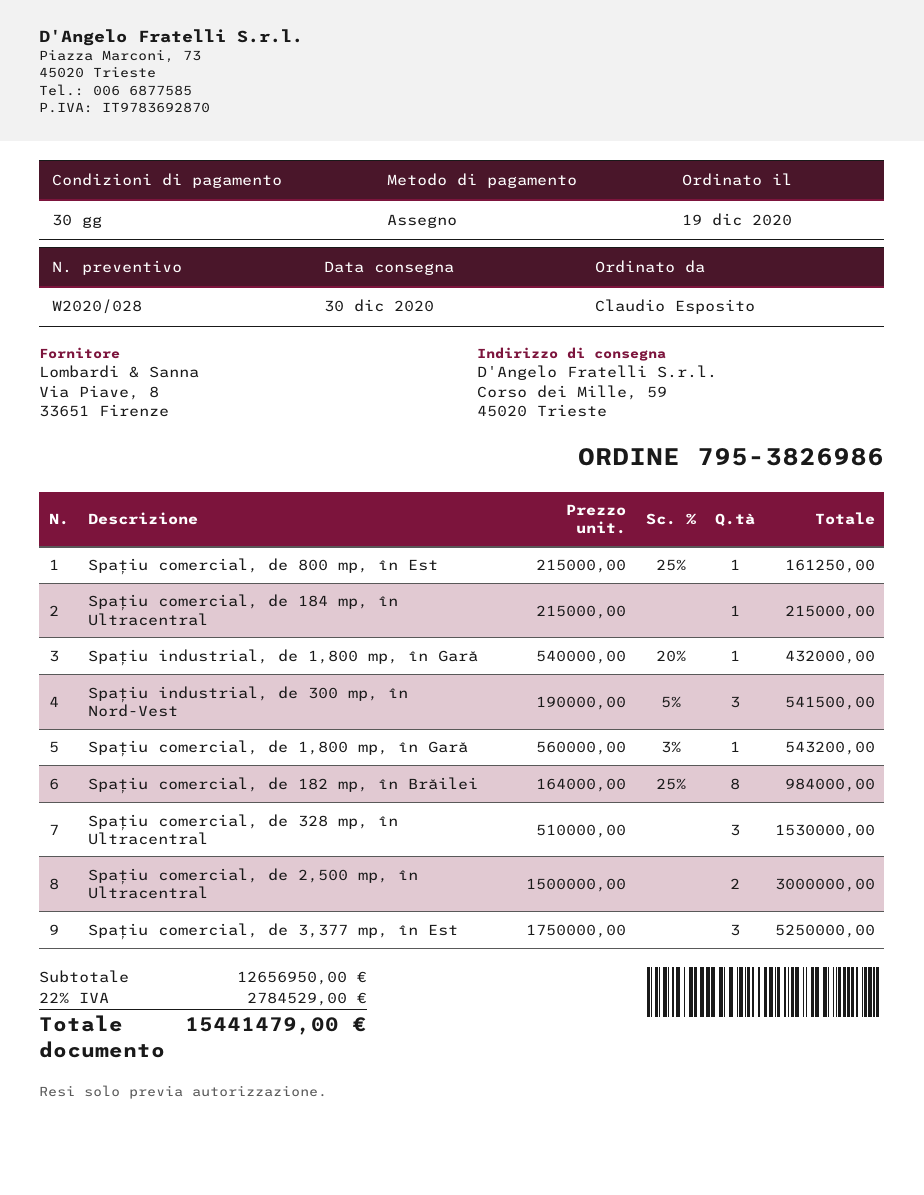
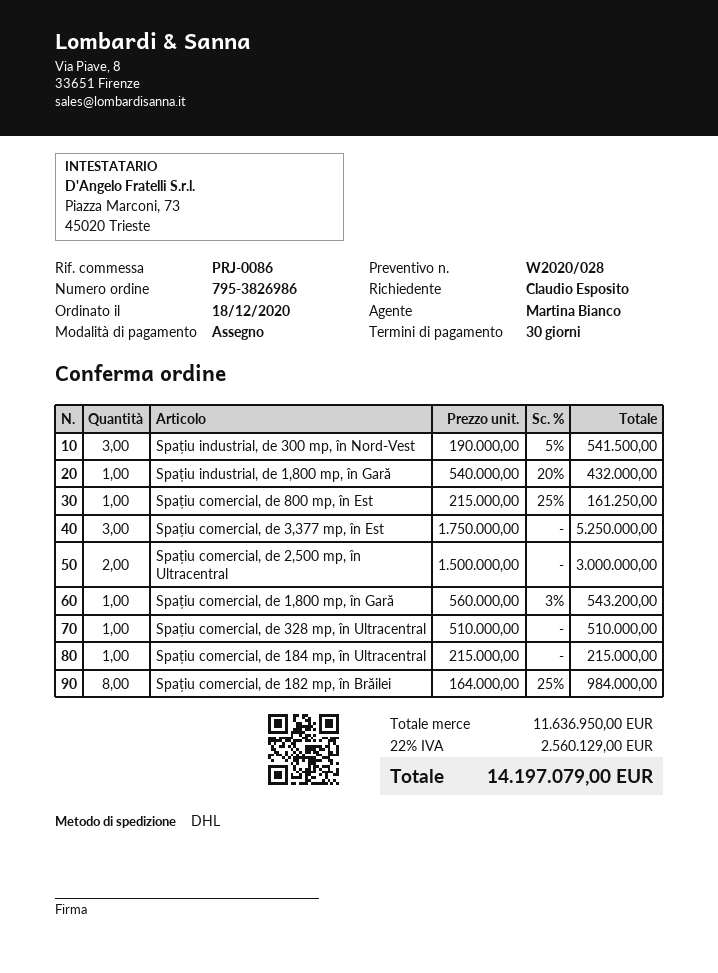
order date: 2020-12-19 -> 2020-12-18
Spațiu comercial, de 328 mp, în Ultracentral: 3 x 510000.00 = 1530000.00 -> 1 x 510000.00 = 510000.00
subtotal: 12656950.00 -> 11636950.00
tax: 22% = 2784529.00 -> 22% = 2560129.00
total: 15441479.00 -> 14197079.00

